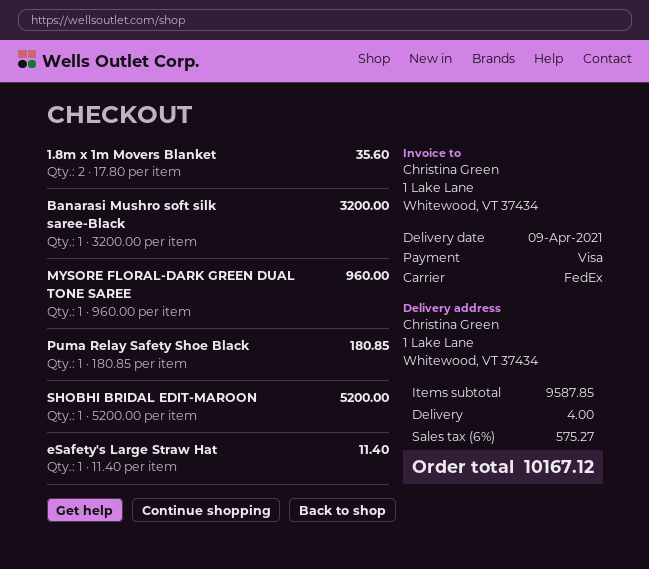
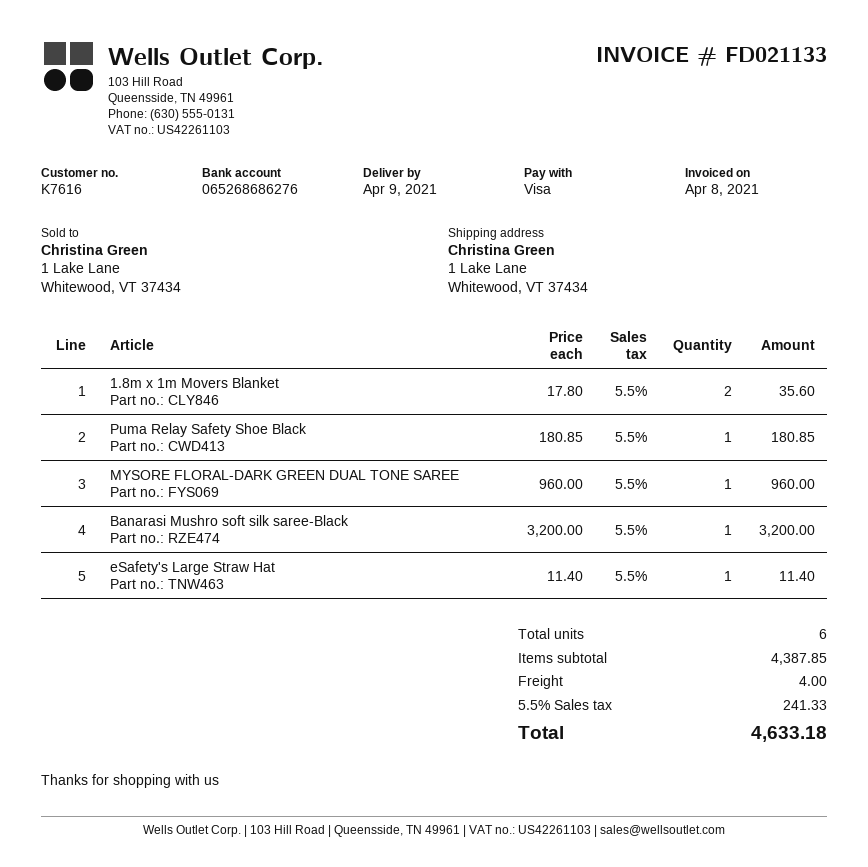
SHOBHI BRIDAL EDIT-MAROON: 1 x 5200.00 = 5200.00 -> none
subtotal: 9587.85 -> 4387.85
tax: 6% = 575.27 -> 5.5% = 241.33
total: 10167.12 -> 4633.18

